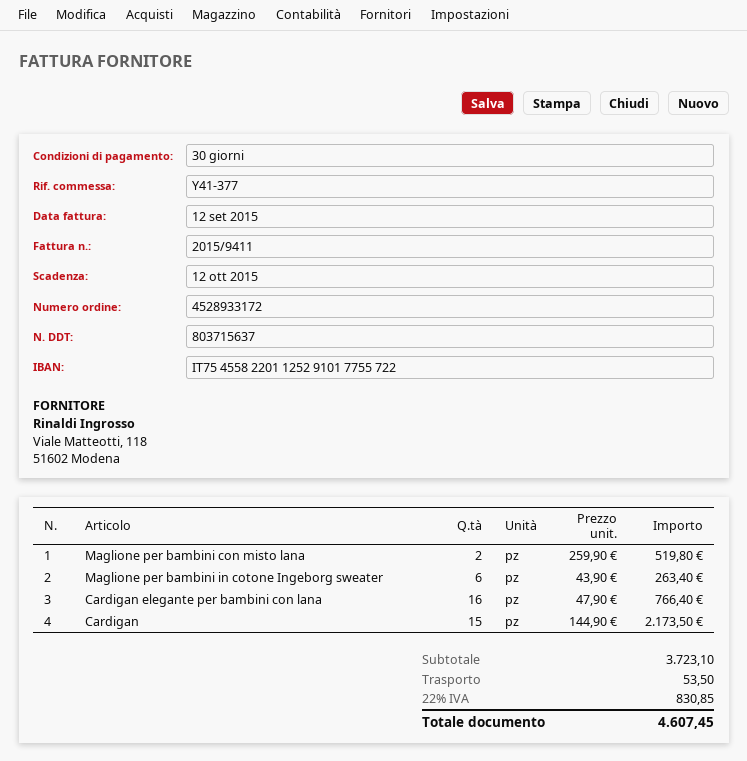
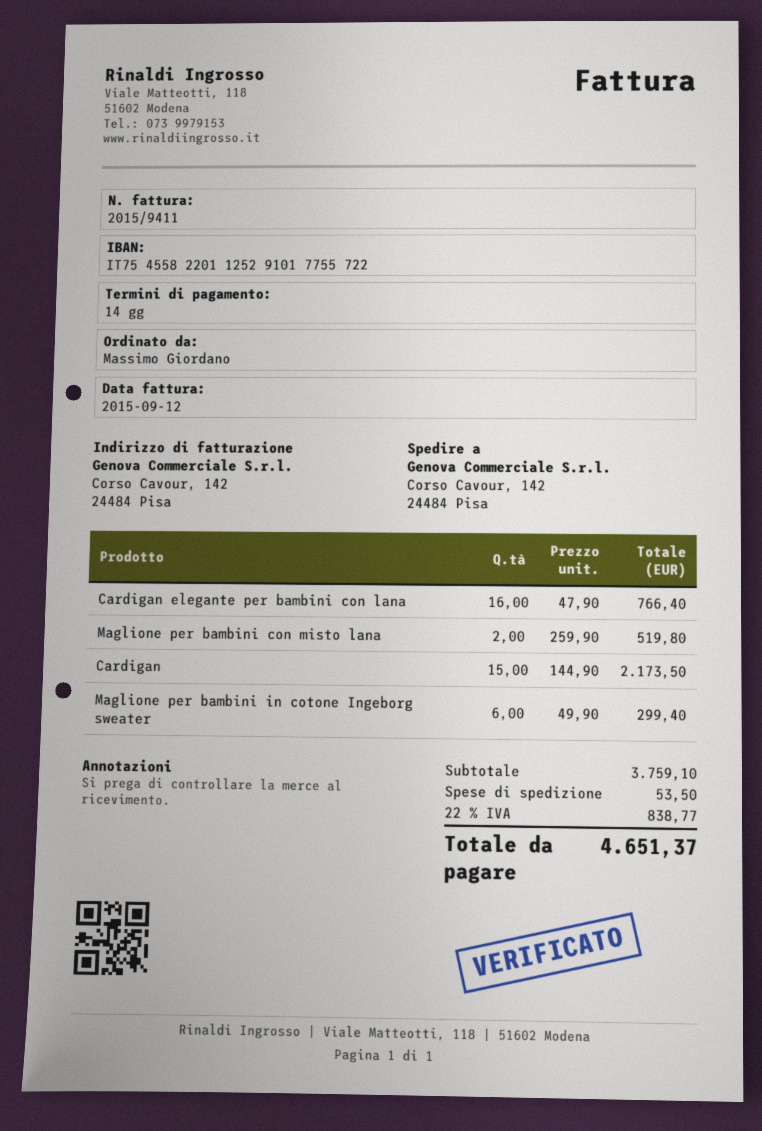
payment terms: 30 days -> 14 days
Maglione per bambini in cotone Ingeborg sweater: 6 x 43.90 = 263.40 -> 6 x 49.90 = 299.40
subtotal: 3723.10 -> 3759.10
tax: 22% = 830.85 -> 22% = 838.77
total: 4607.45 -> 4651.37

